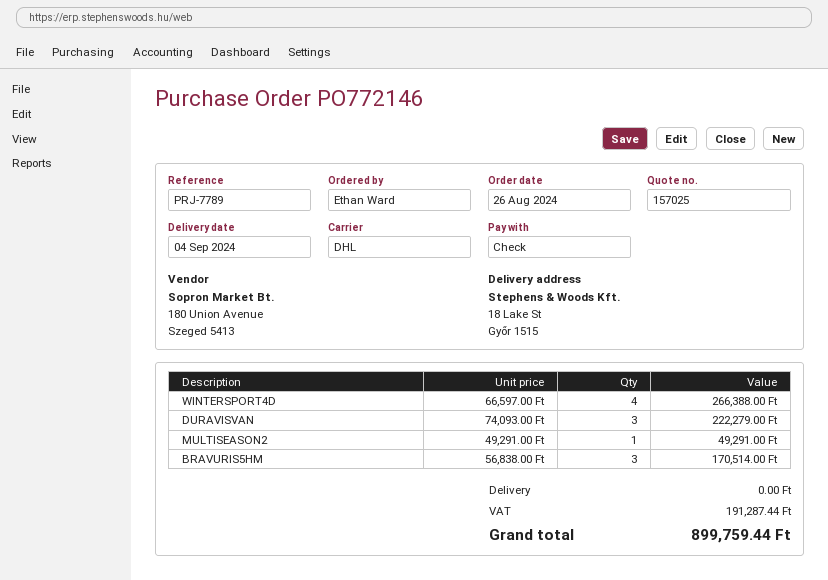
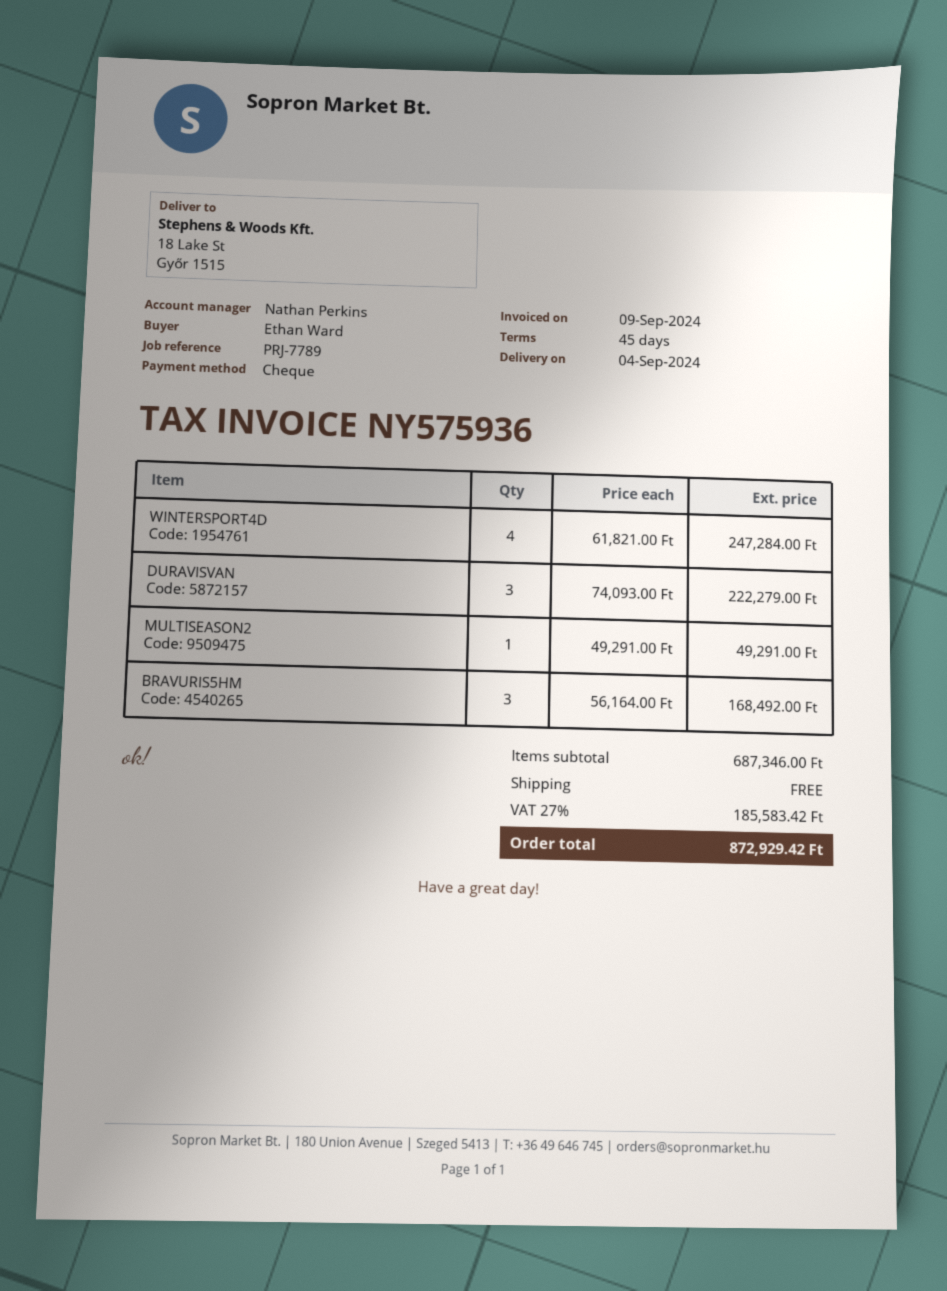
WINTERSPORT4D: 4 x 66597.00 = 266388.00 -> 4 x 61821.00 = 247284.00
BRAVURIS5HM: 3 x 56838.00 = 170514.00 -> 3 x 56164.00 = 168492.00
tax: 191287.44 -> 185583.42
total: 899759.44 -> 872929.42

